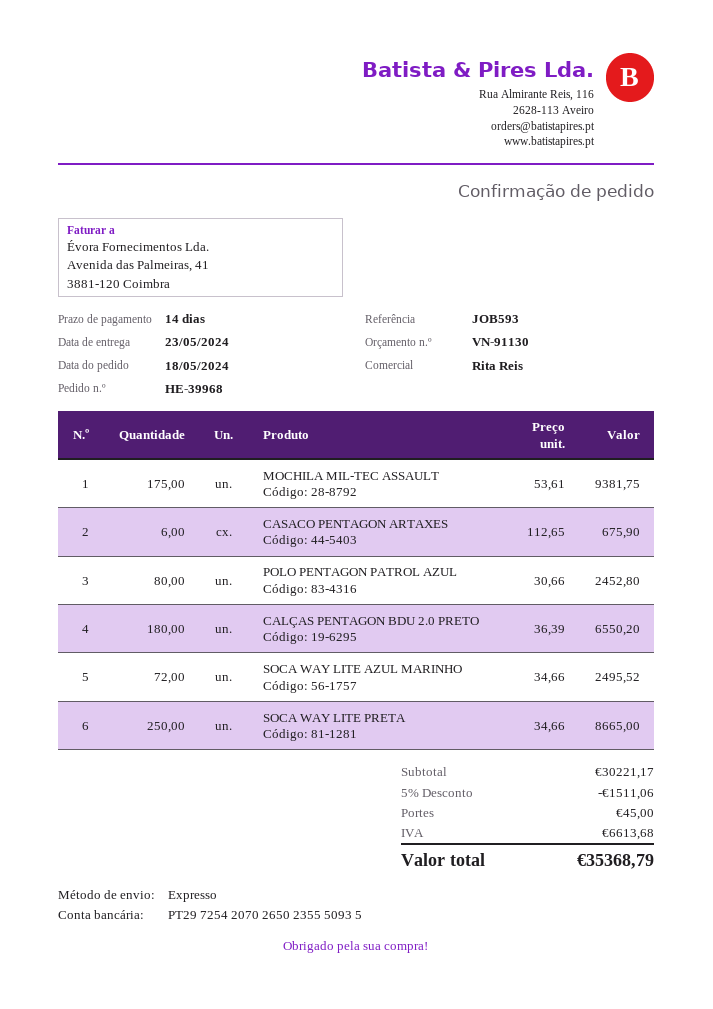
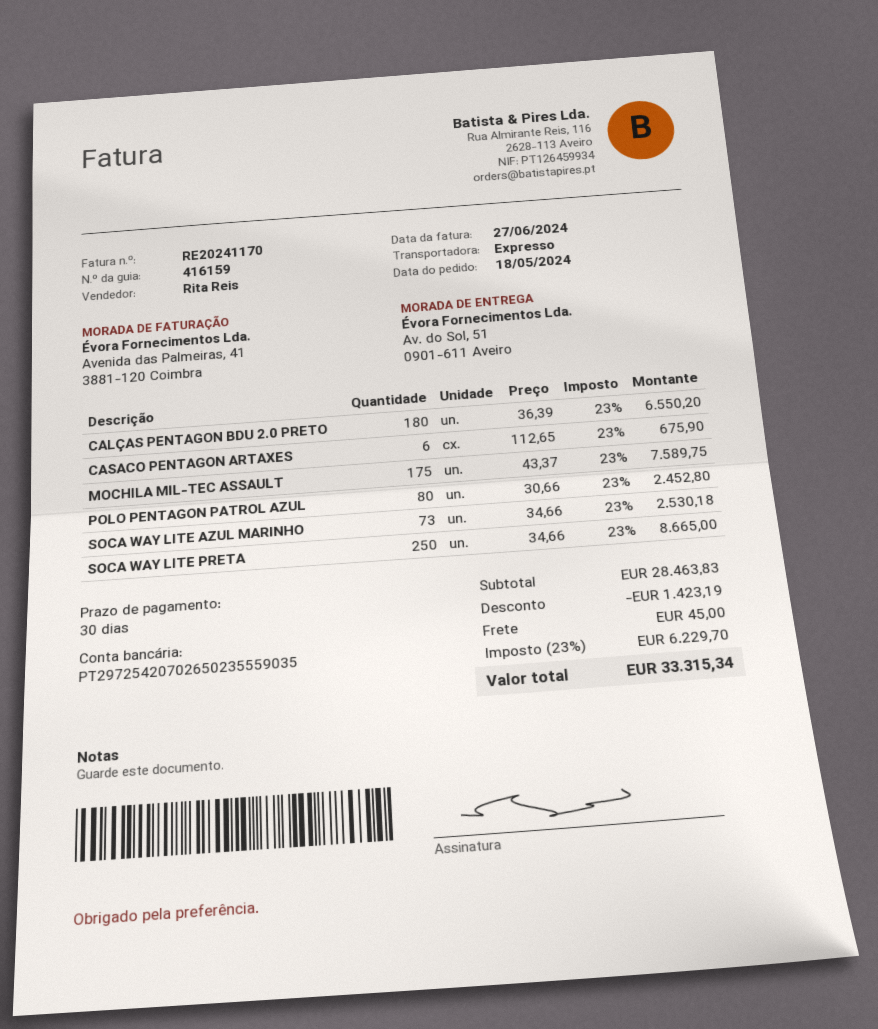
payment terms: 14 days -> 30 days
bank account: PT29725420702650235550935 -> PT29725420702650235559035
MOCHILA MIL-TEC ASSAULT: 175 x 53.61 = 9381.75 -> 175 x 43.37 = 7589.75
SOCA WAY LITE AZUL MARINHO: 72 x 34.66 = 2495.52 -> 73 x 34.66 = 2530.18
subtotal: 30221.17 -> 28463.83
discount: 1511.06 -> 1423.19
tax: 6613.68 -> 6229.70
total: 35368.79 -> 33315.34

